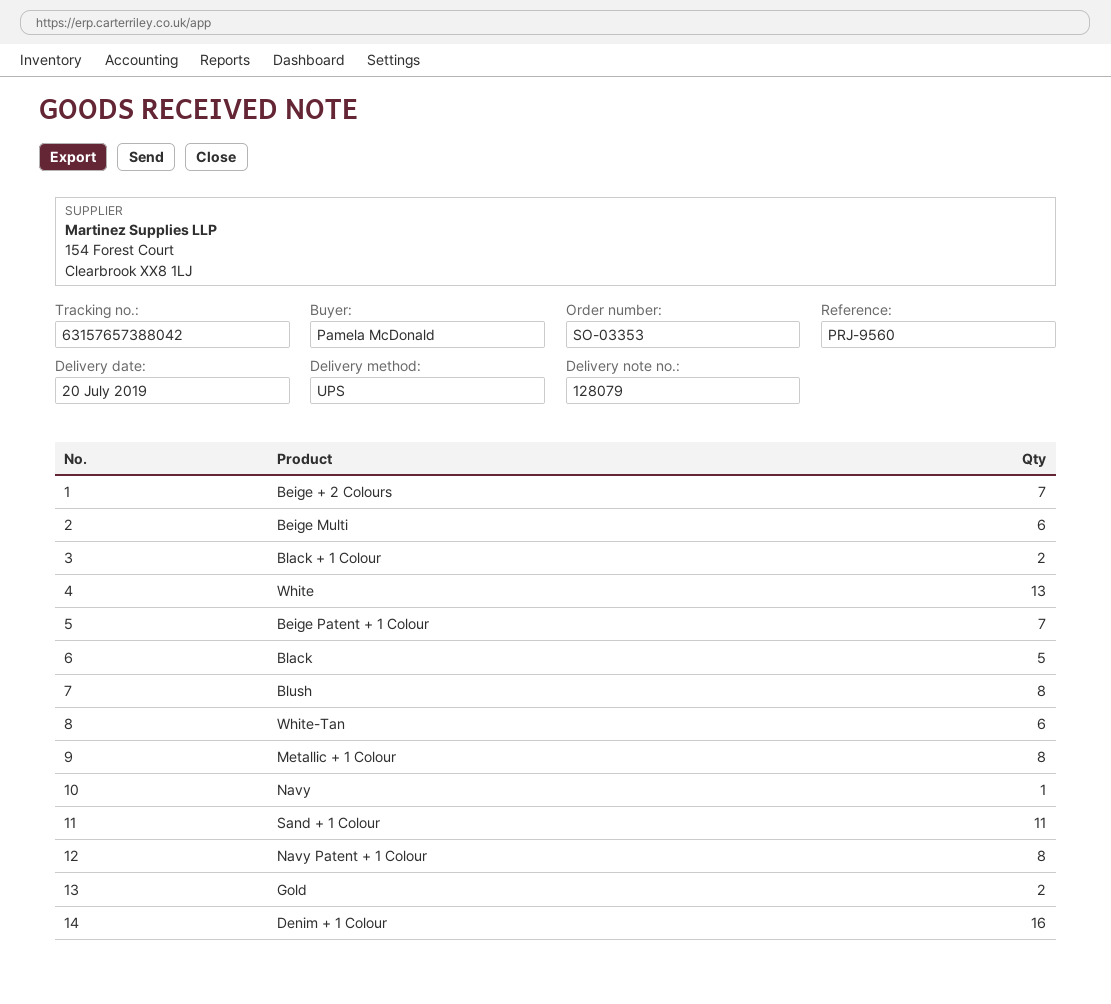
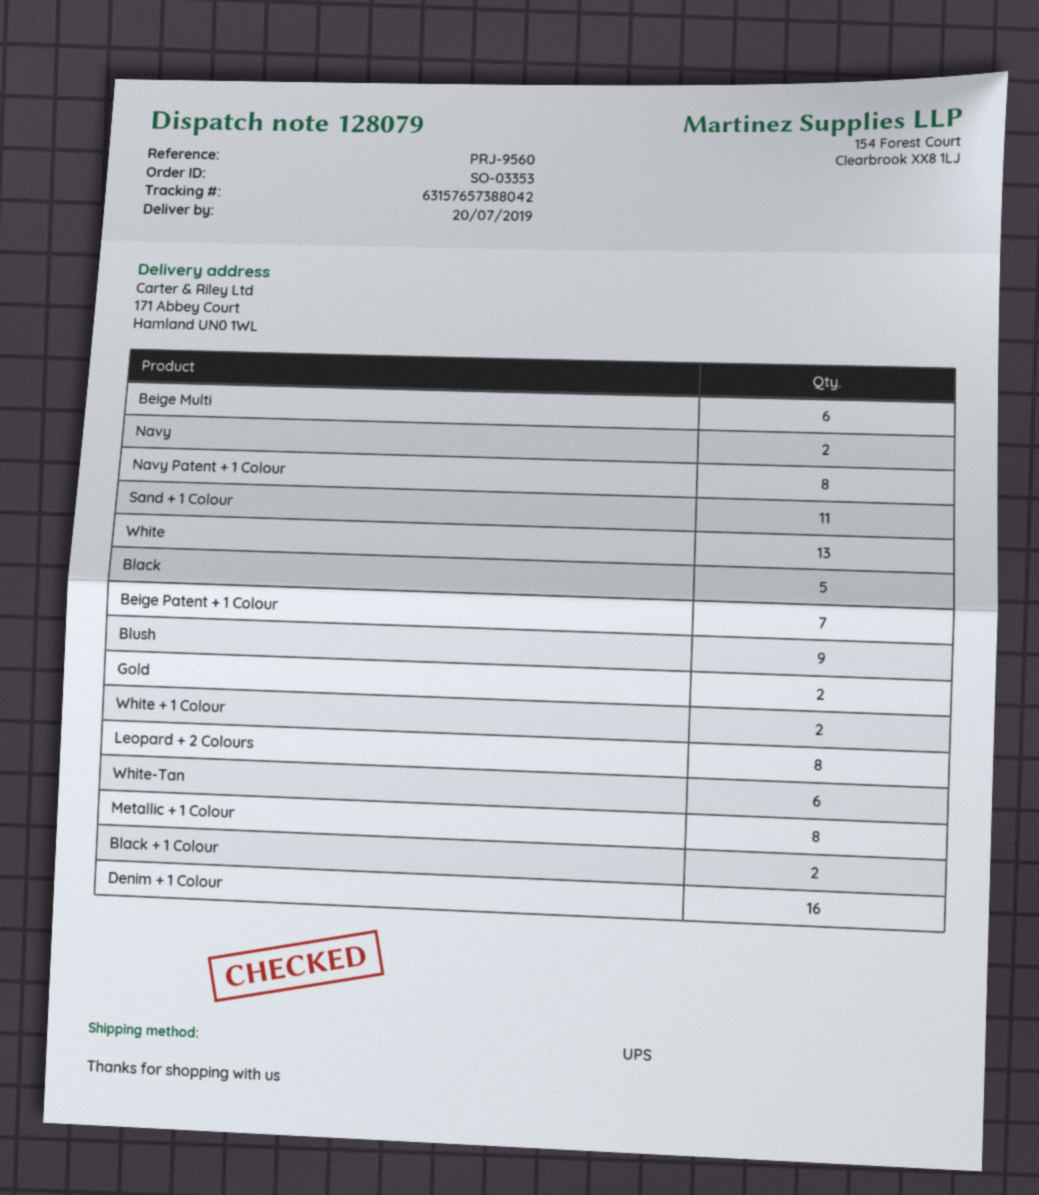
Beige + 2 Colours: 7 -> none
Blush: 8 -> 9
Navy: 1 -> 2
White + 1 Colour: none -> 2
Leopard + 2 Colours: none -> 8

